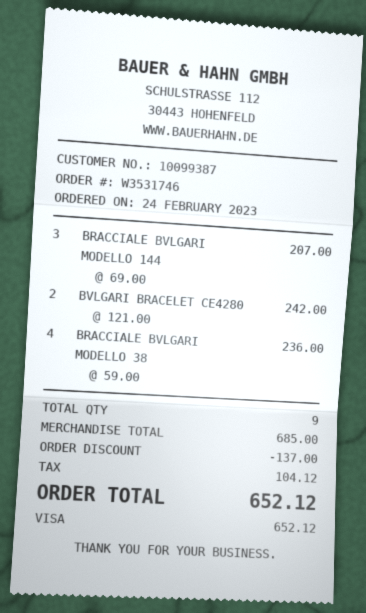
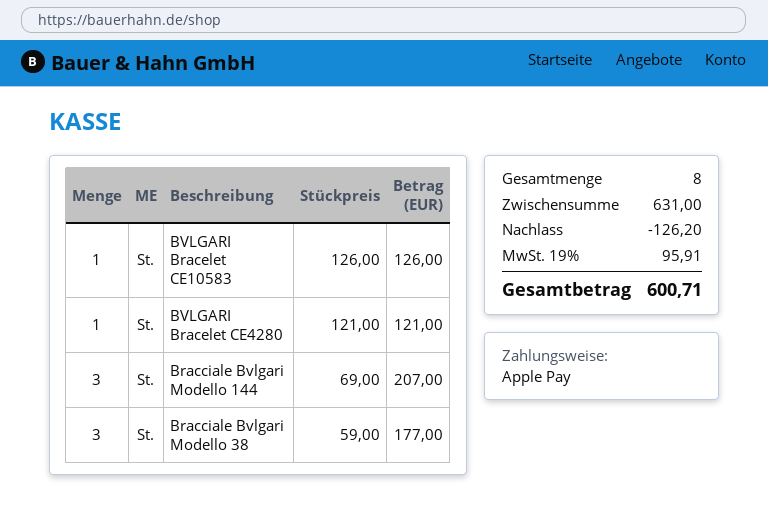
payment method: Visa -> Apple Pay
BVLGARI BRACELET CE4280: 2 x 121.00 = 242.00 -> 1 x 121.00 = 121.00
BRACCIALE BVLGARI MODELLO 38: 4 x 59.00 = 236.00 -> 3 x 59.00 = 177.00
BVLGARI Bracelet CE10583: none -> 1 x 126.00 = 126.00
total quantity: 9 -> 8
subtotal: 685.00 -> 631.00
discount: 137.00 -> 126.20
tax: 104.12 -> 95.91
total: 652.12 -> 600.71

